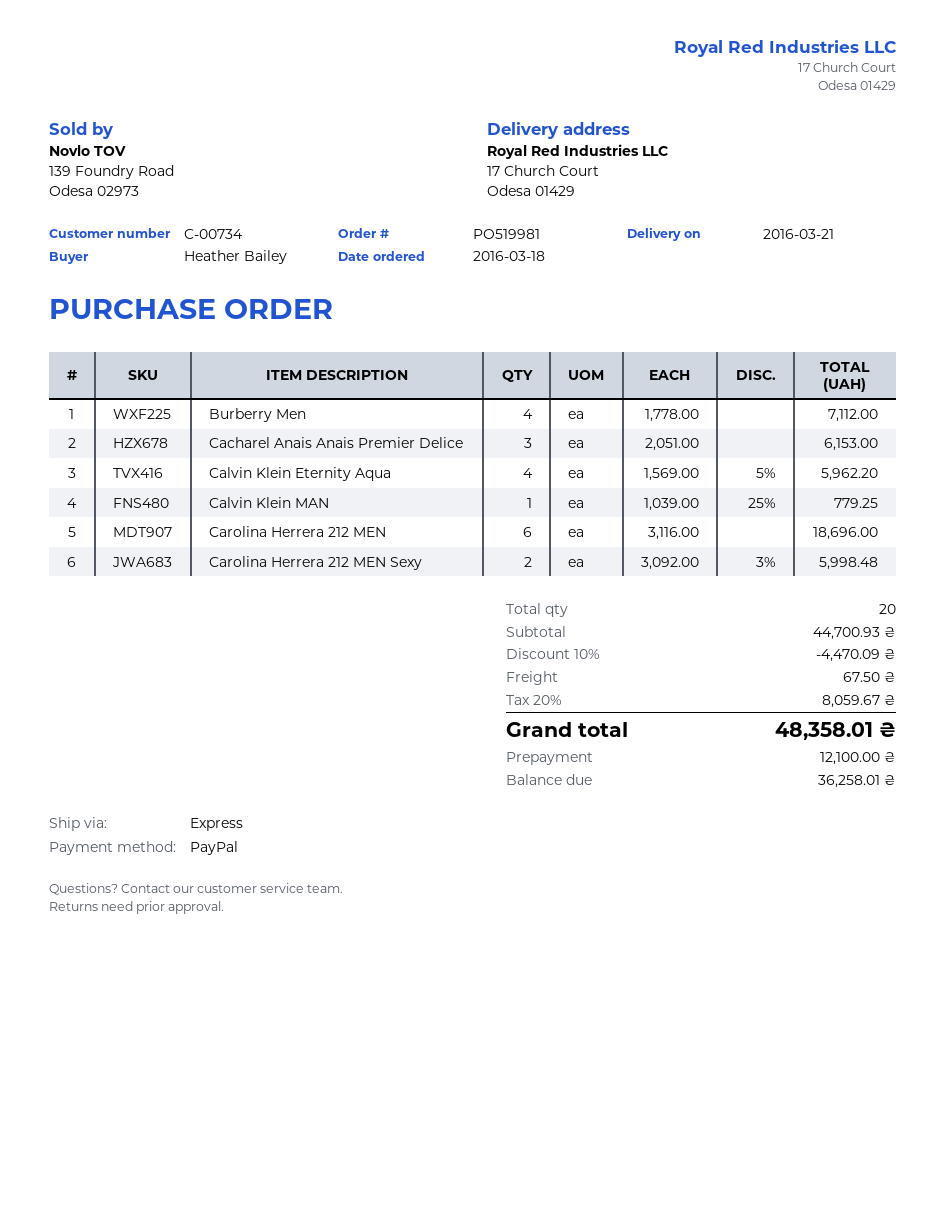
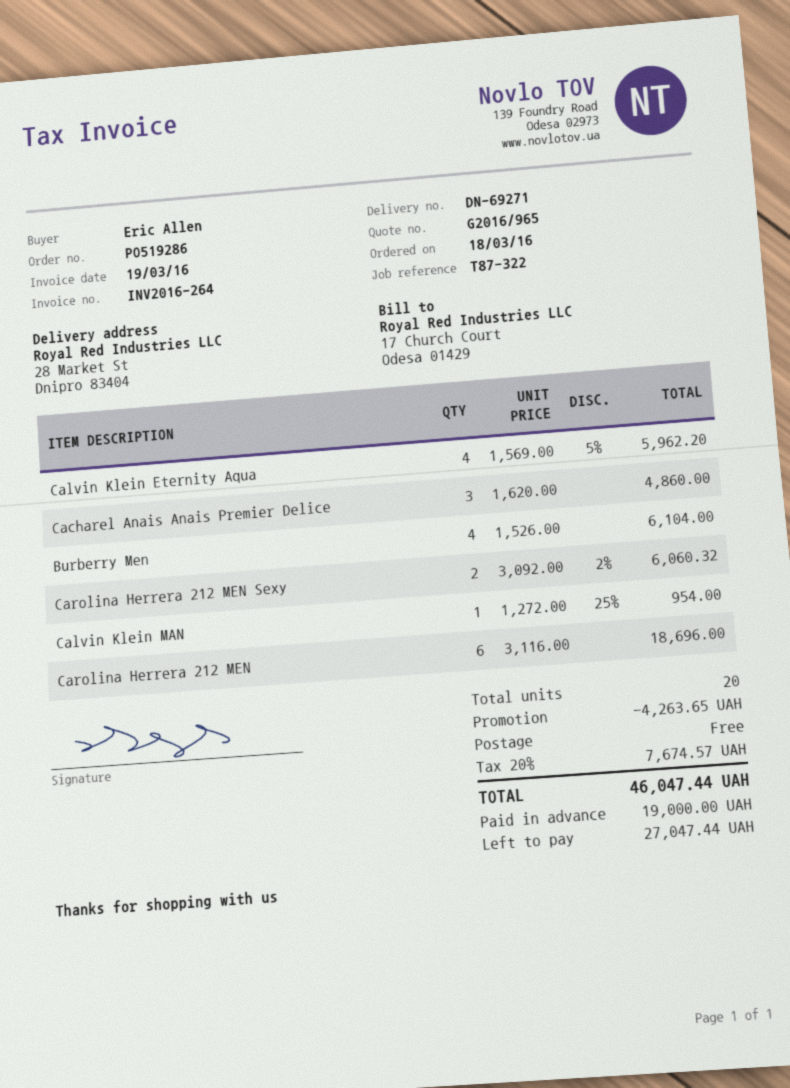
order number: PO519981 -> PO519286
ordered by: Heather Bailey -> Eric Allen
ship to: 17 Church Court, Odesa 01429 -> 28 Market St, Dnipro 83404
Burberry Men: 4 x 1778.00 = 7112.00 -> 4 x 1526.00 = 6104.00
Cacharel Anais Anais Premier Delice: 3 x 2051.00 = 6153.00 -> 3 x 1620.00 = 4860.00
Calvin Klein MAN: 1 x 1039.00 - 25% = 779.25 -> 1 x 1272.00 - 25% = 954.00
Carolina Herrera 212 MEN Sexy: 2 x 3092.00 - 3% = 5998.48 -> 2 x 3092.00 - 2% = 6060.32
discount: 4470.09 -> 4263.65
shipping: 67.50 -> 0.00
tax: 20% = 8059.67 -> 20% = 7674.57
total: 48358.01 -> 46047.44
deposit: 12100.00 -> 19000.00
balance: 36258.01 -> 27047.44

